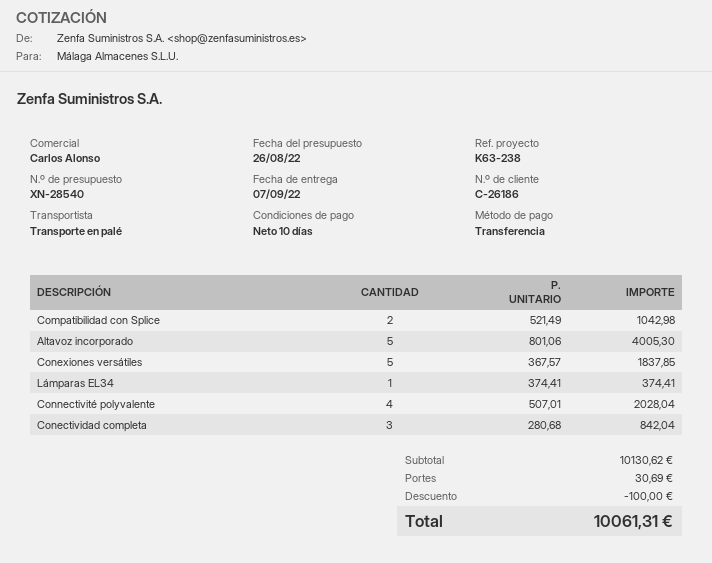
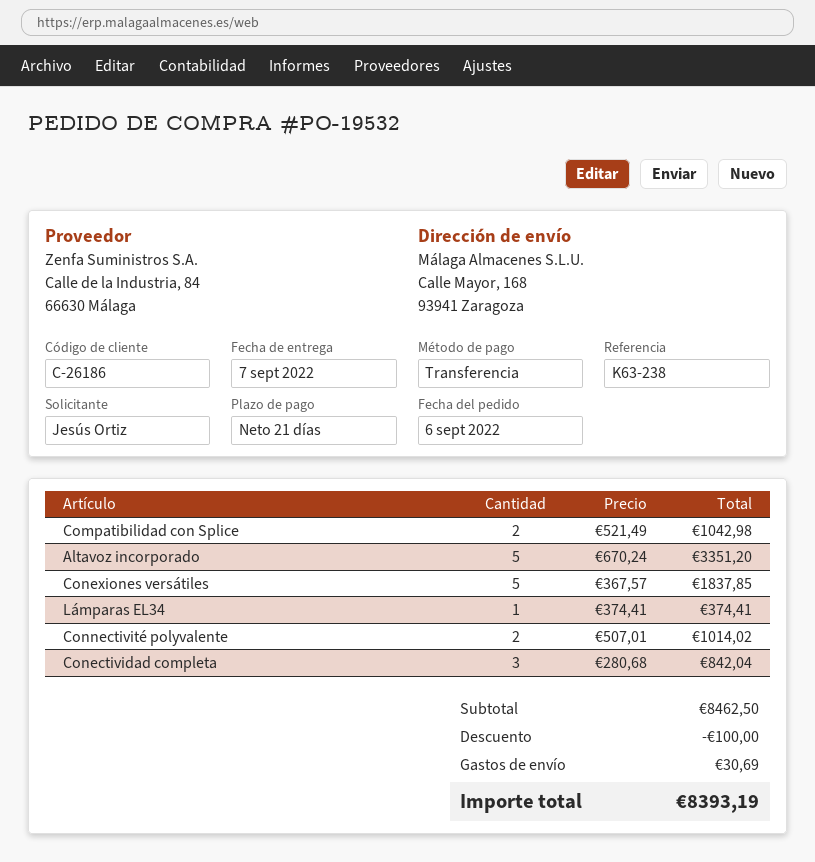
payment terms: 10 days -> 21 days
Altavoz incorporado: 5 x 801.06 = 4005.30 -> 5 x 670.24 = 3351.20
Connectivité polyvalente: 4 x 507.01 = 2028.04 -> 2 x 507.01 = 1014.02
subtotal: 10130.62 -> 8462.50
total: 10061.31 -> 8393.19

